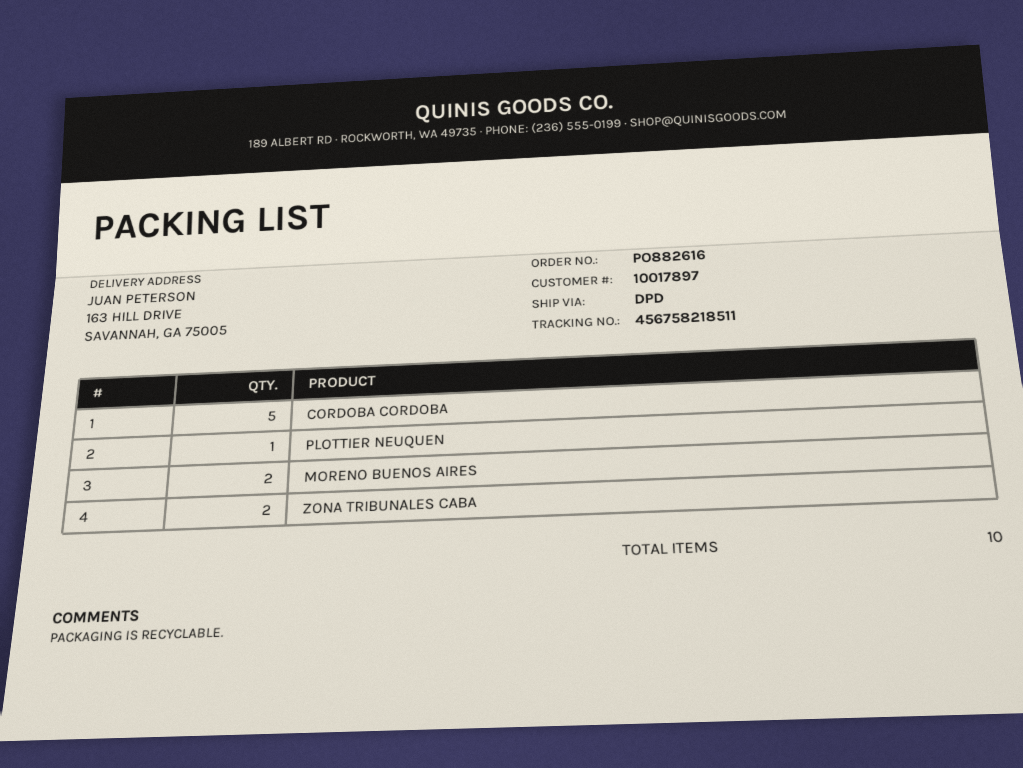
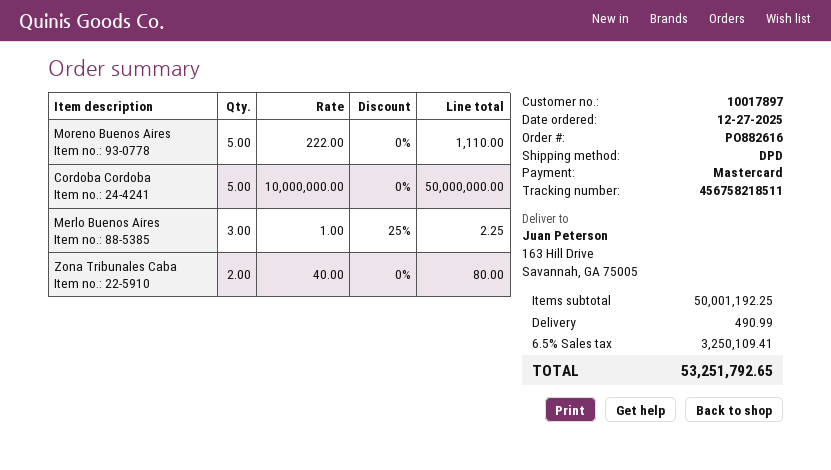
PLOTTIER NEUQUEN: 1 -> none
MORENO BUENOS AIRES: 2 -> 5
Merlo Buenos Aires: none -> 3

